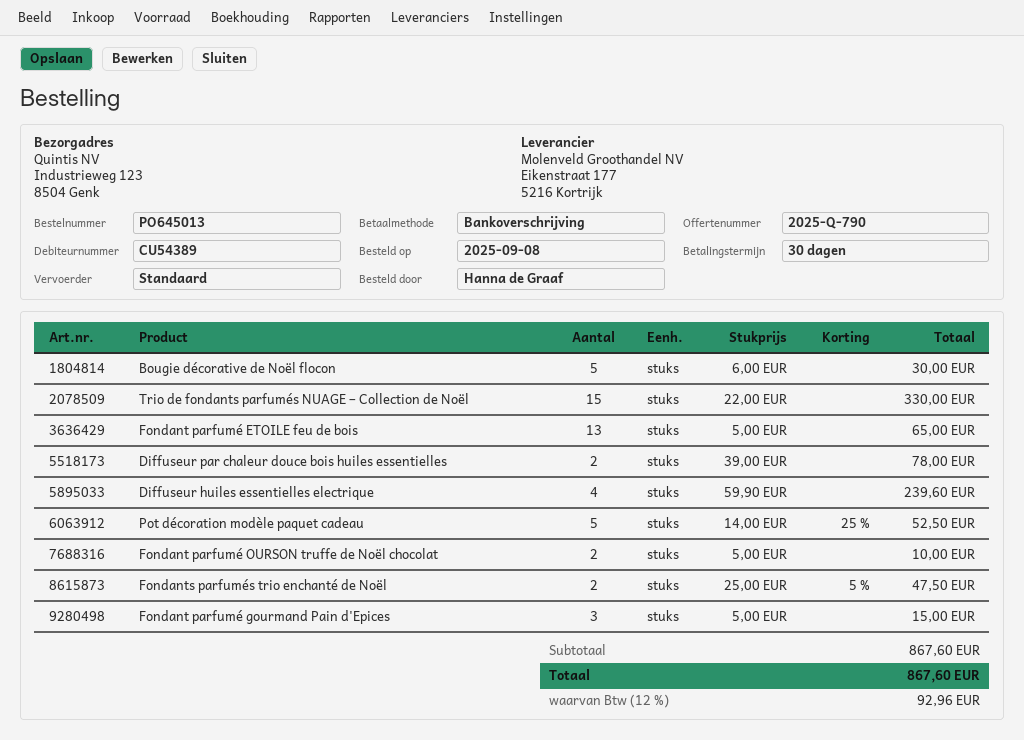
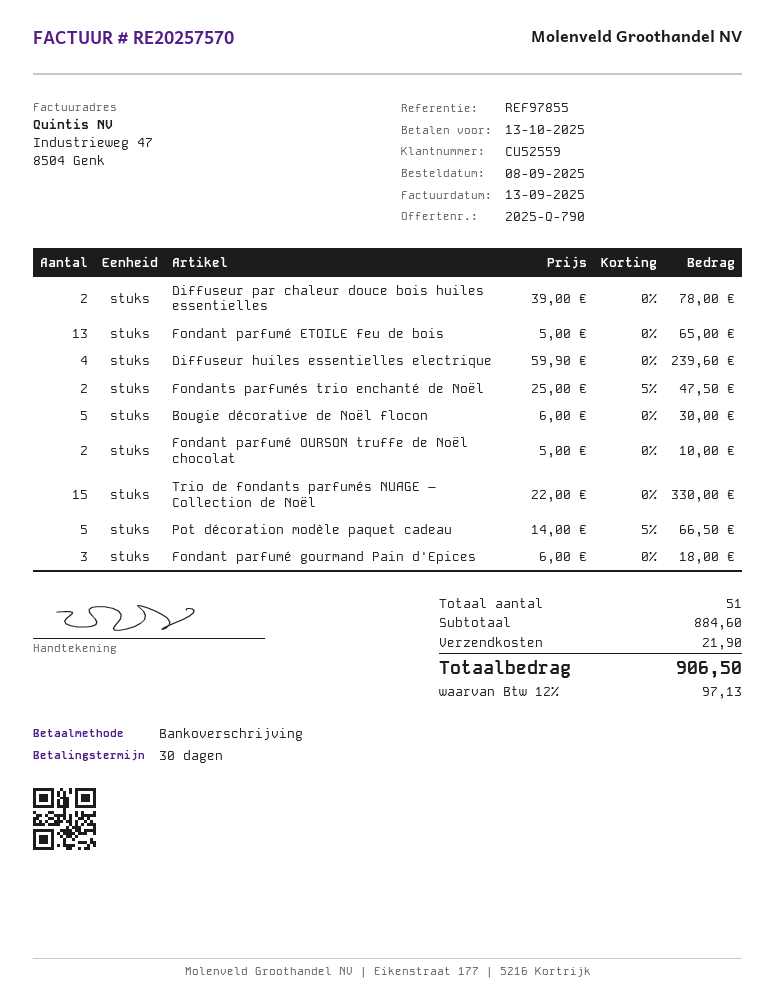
customer number: CU54389 -> CU52559
Pot décoration modèle paquet cadeau: 5 x 14.00 - 25% = 52.50 -> 5 x 14.00 - 5% = 66.50
Fondant parfumé gourmand Pain d'Epices: 3 x 5.00 = 15.00 -> 3 x 6.00 = 18.00
subtotal: 867.60 -> 884.60
shipping: none -> 21.90
tax: 12% = 92.96 -> 12% = 97.13
total: 867.60 -> 906.50

